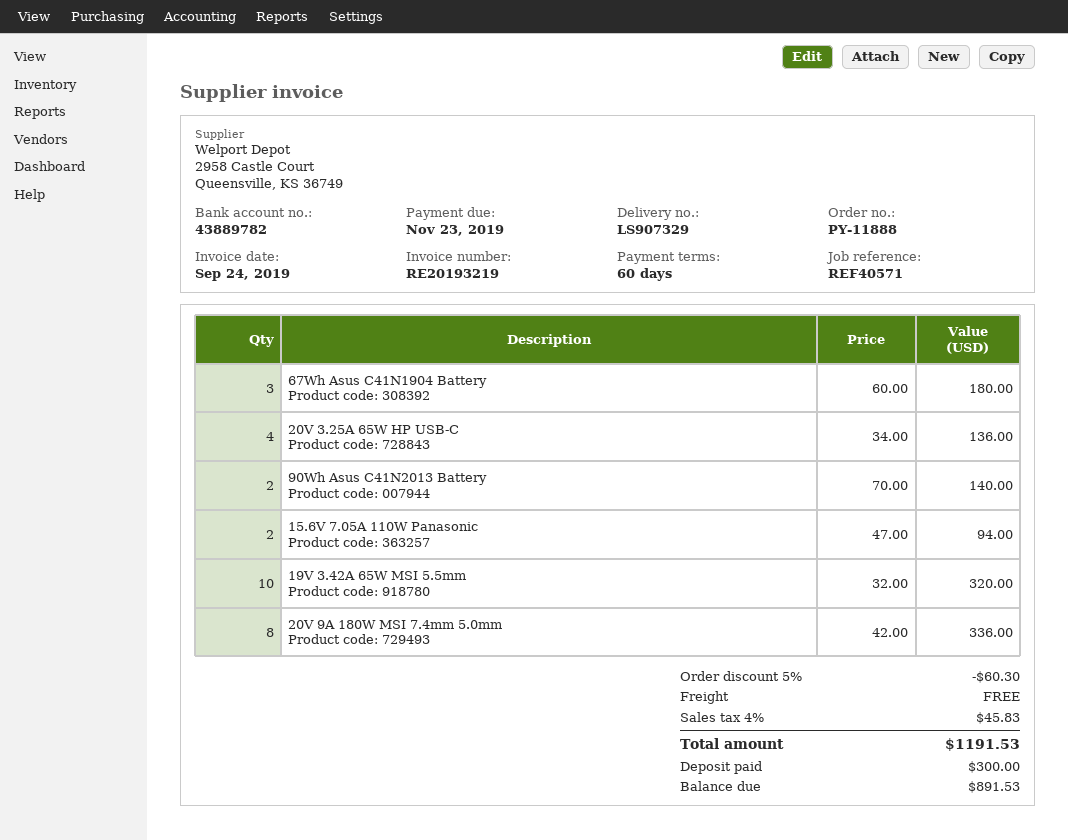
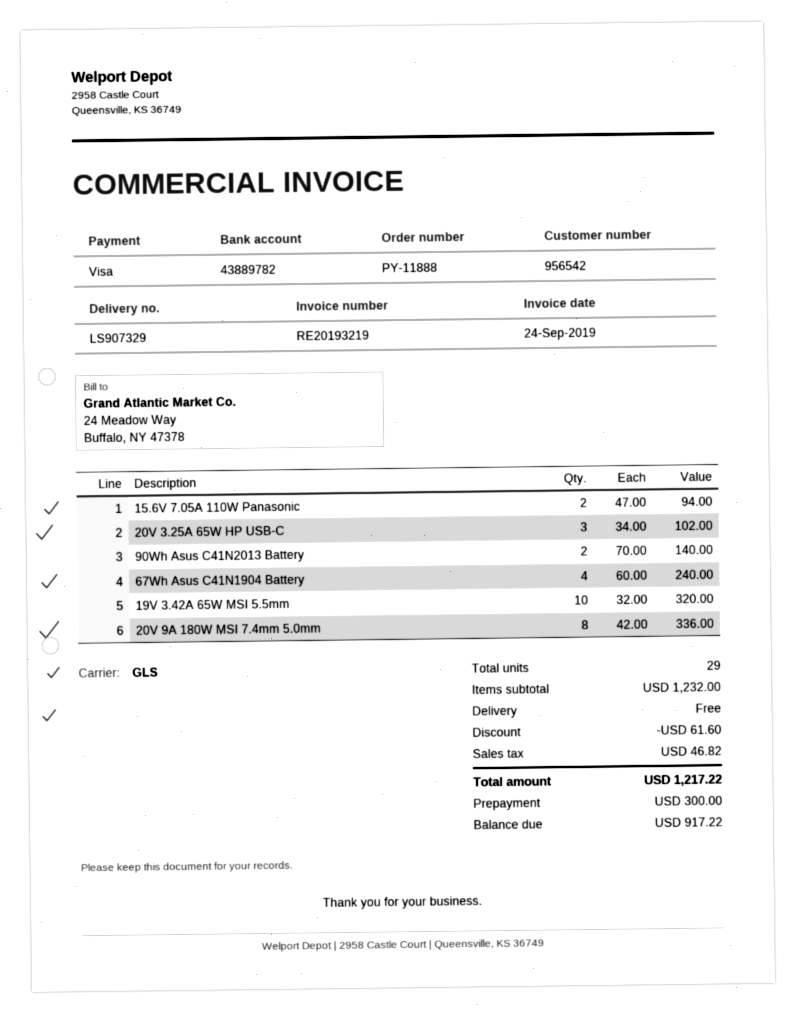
67Wh Asus C41N1904 Battery: 3 x 60.00 = 180.00 -> 4 x 60.00 = 240.00
20V 3.25A 65W HP USB-C: 4 x 34.00 = 136.00 -> 3 x 34.00 = 102.00
discount: 60.30 -> 61.60
tax: 45.83 -> 46.82
total: 1191.53 -> 1217.22
balance: 891.53 -> 917.22

